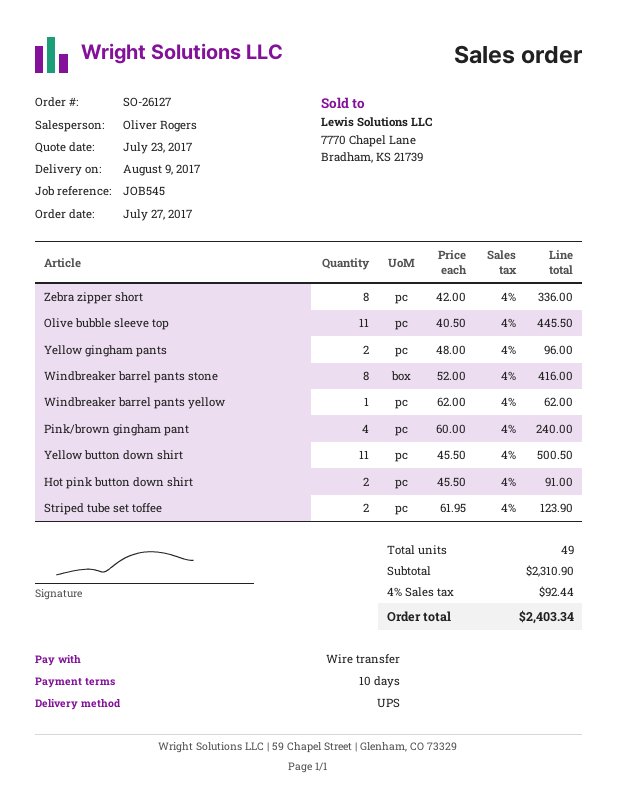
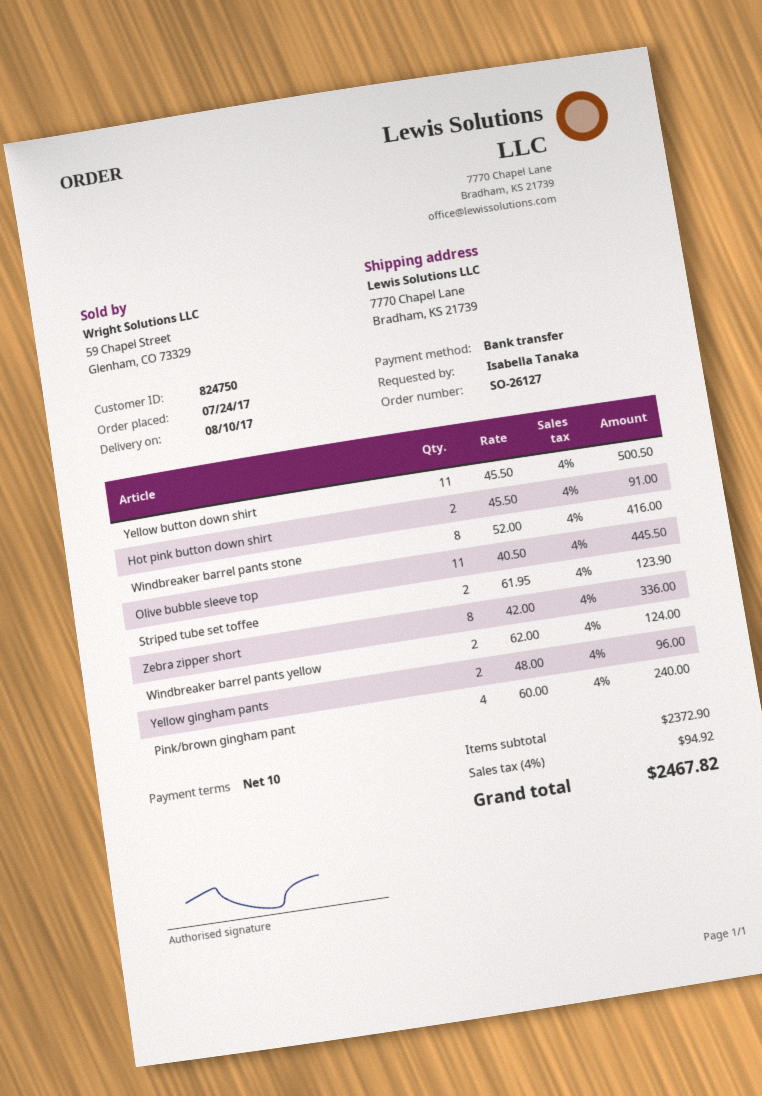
order date: 2017-07-27 -> 2017-07-24
delivery date: 2017-08-09 -> 2017-08-10
Windbreaker barrel pants yellow: 1 x 62.00 = 62.00 -> 2 x 62.00 = 124.00
subtotal: 2310.90 -> 2372.90
tax: 4% = 92.44 -> 4% = 94.92
total: 2403.34 -> 2467.82

